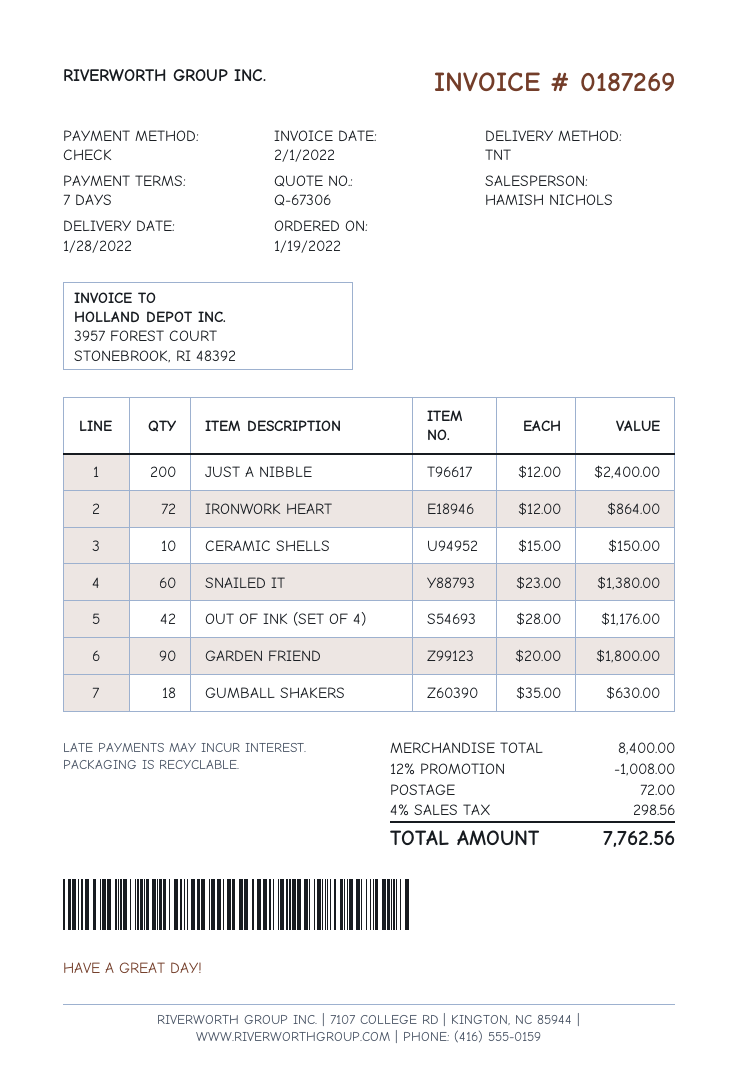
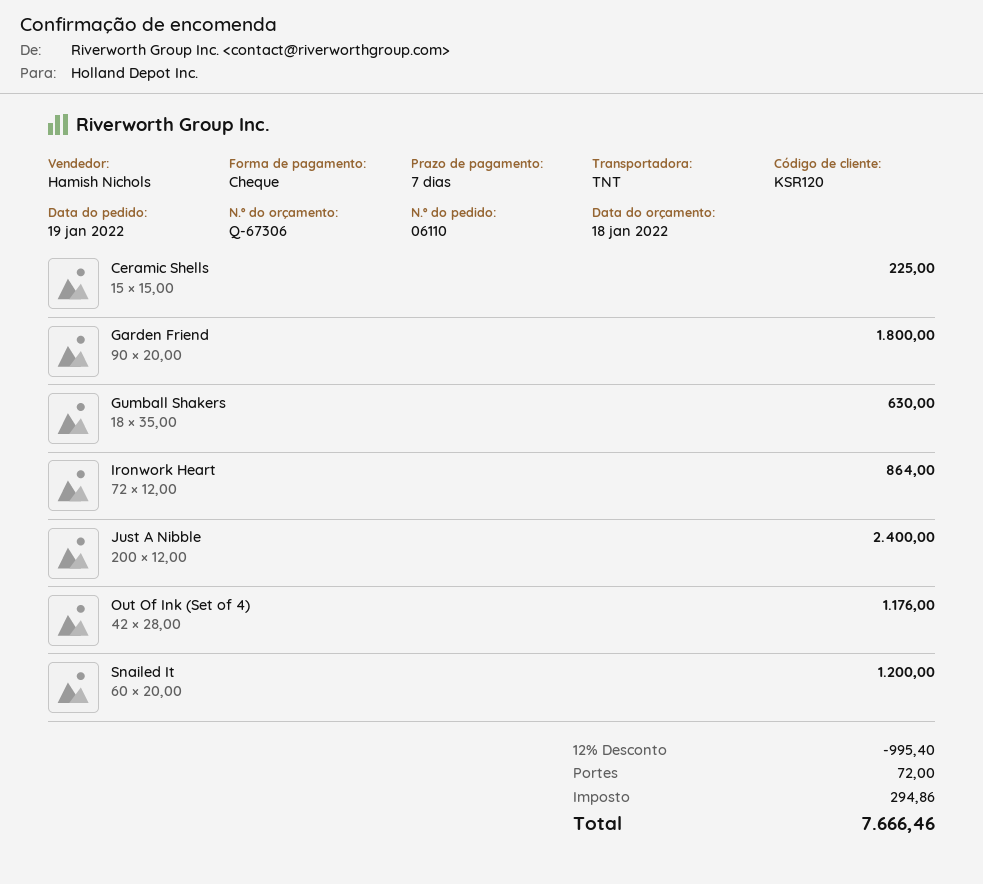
CERAMIC SHELLS: 10 x 15.00 = 150.00 -> 15 x 15.00 = 225.00
SNAILED IT: 60 x 23.00 = 1380.00 -> 60 x 20.00 = 1200.00
discount: 12% = 1008.00 -> 12% = 995.40
tax: 298.56 -> 294.86
total: 7762.56 -> 7666.46

